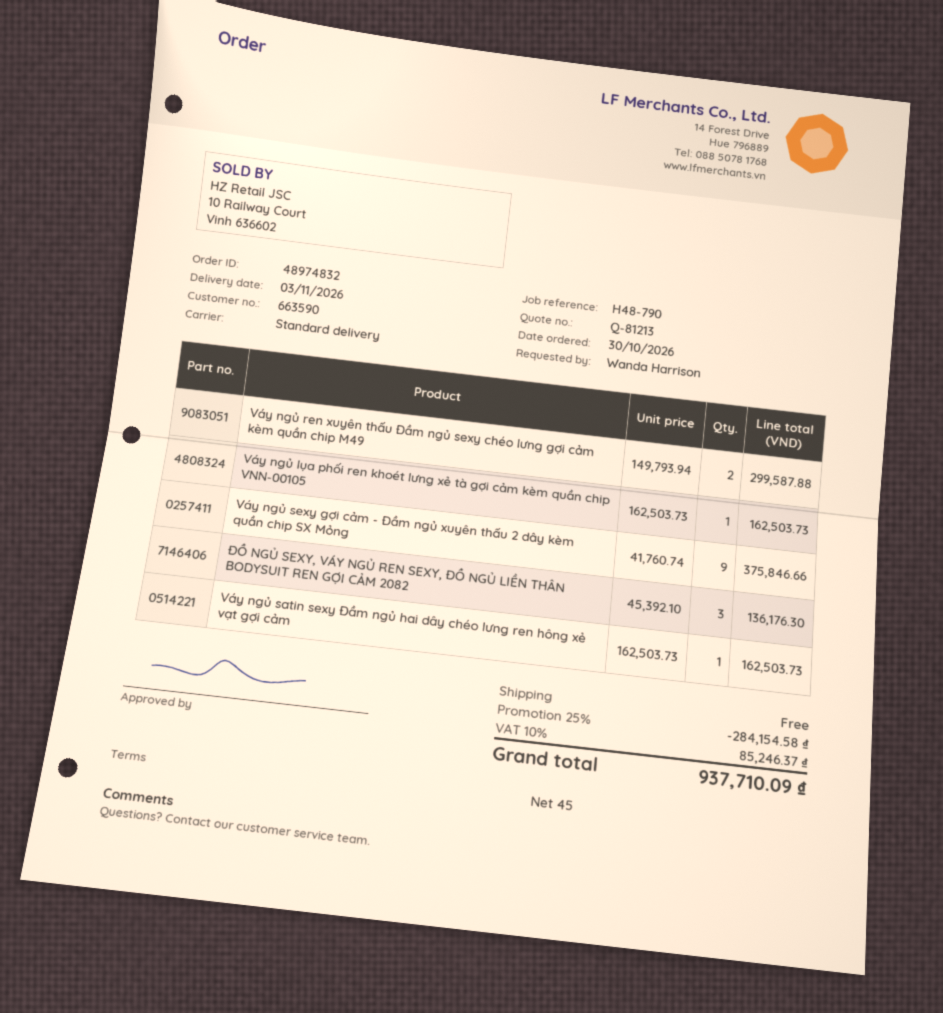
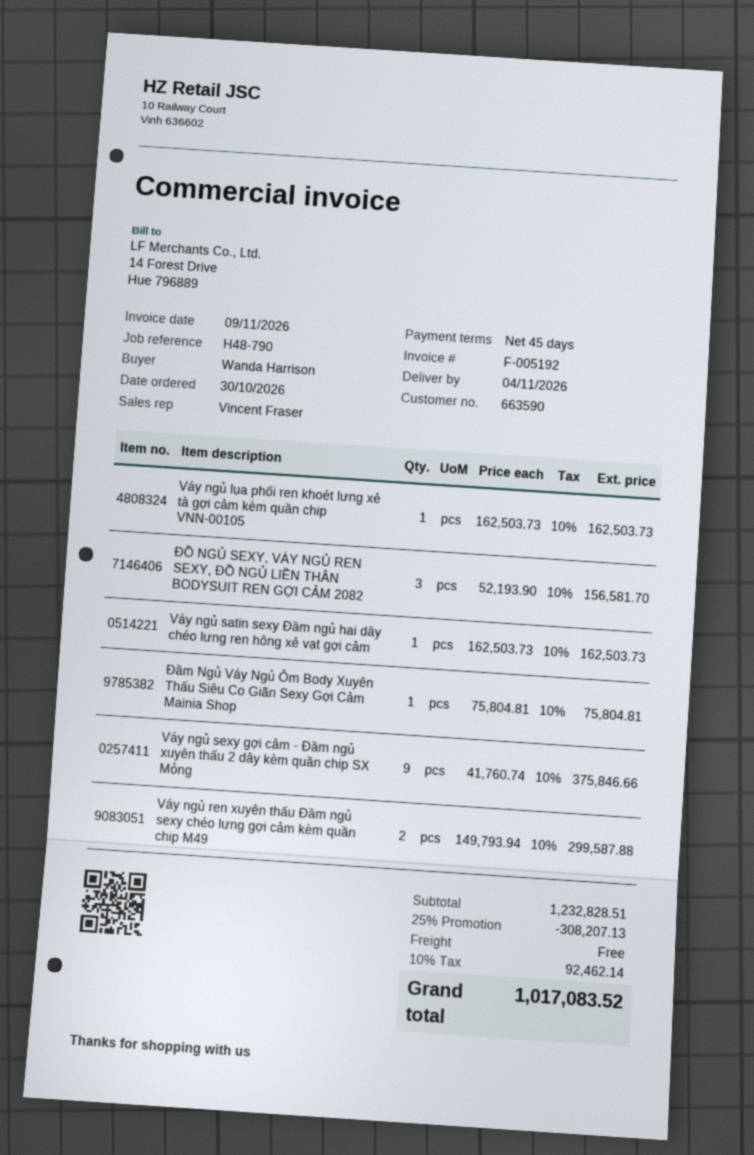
delivery date: 2026-11-03 -> 2026-11-04
ĐỒ NGỦ SEXY, VÁY NGỦ REN SEXY, ĐỒ NGỦ LIỀN THÂN BODYSUIT REN GỢI CẢM 2082: 3 x 45392.10 = 136176.30 -> 3 x 52193.90 = 156581.70
Đầm Ngủ Váy Ngủ Ôm Body Xuyên Thấu Siêu Co Giãn Sexy Gợi Cảm Mainia Shop: none -> 1 x 75804.81 = 75804.81
discount: 25% = 284154.58 -> 25% = 308207.13
tax: 10% = 85246.37 -> 10% = 92462.14
total: 937710.09 -> 1017083.52

